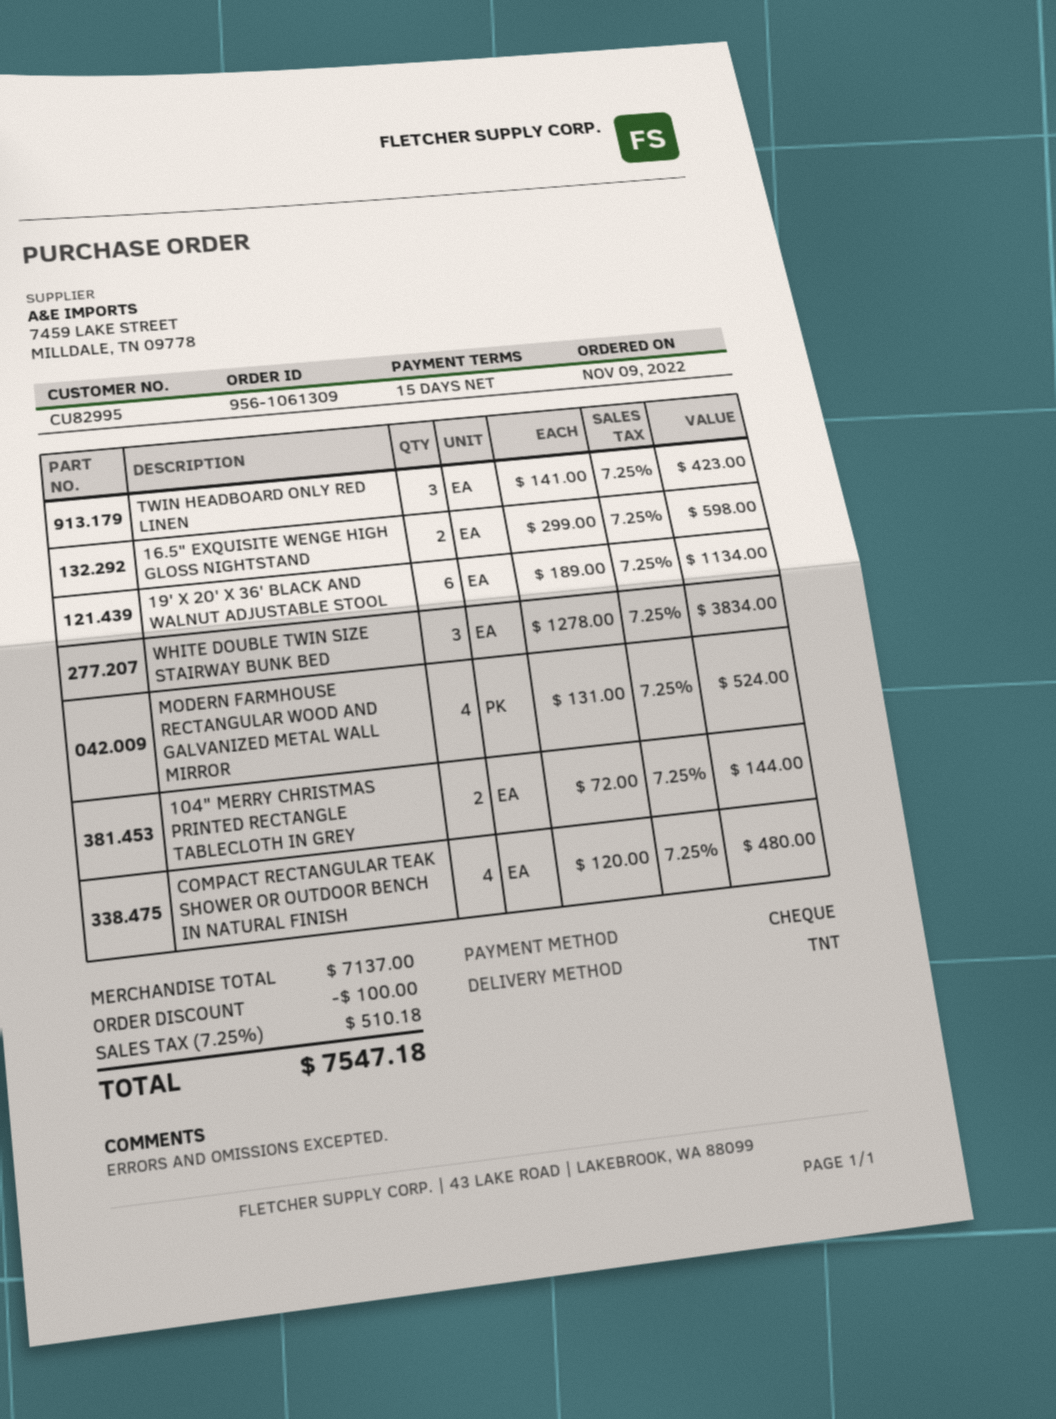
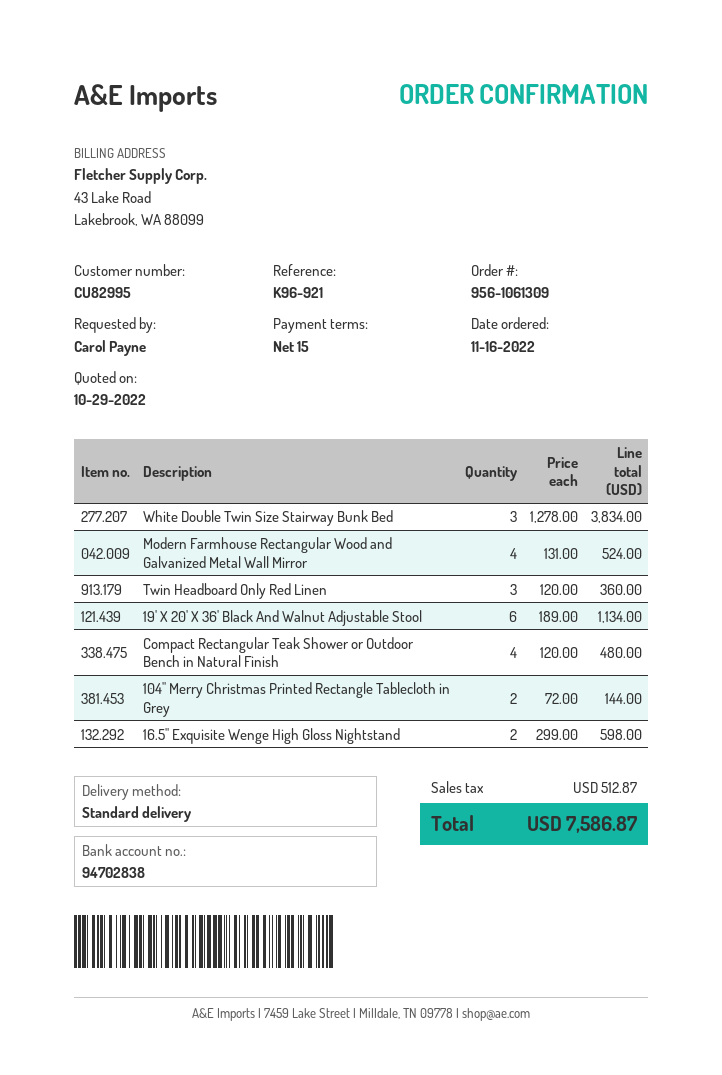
order date: 2022-11-09 -> 2022-11-16
shipping method: TNT -> standard
TWIN HEADBOARD ONLY RED LINEN: 3 x 141.00 = 423.00 -> 3 x 120.00 = 360.00
discount: 100.00 -> none
tax: 510.18 -> 512.87
total: 7547.18 -> 7586.87

